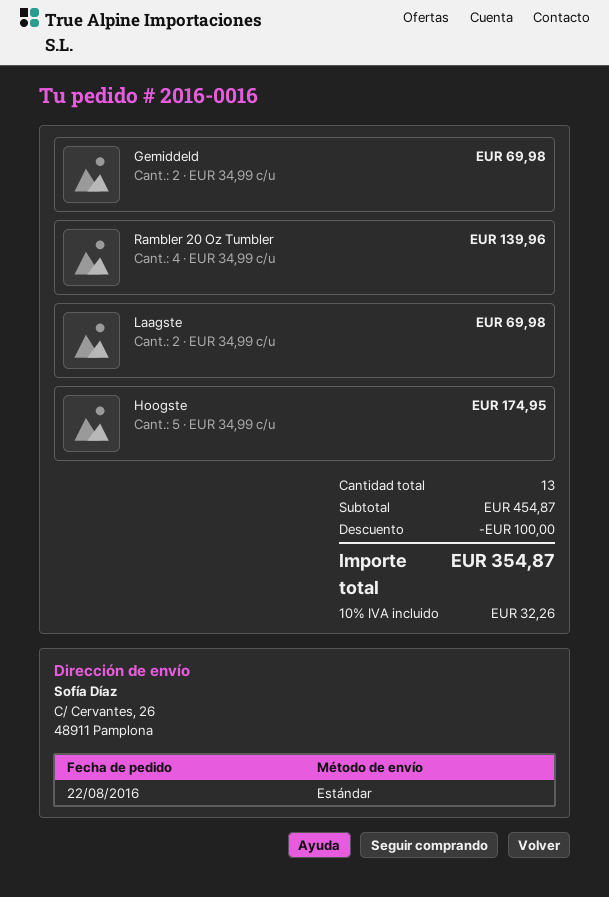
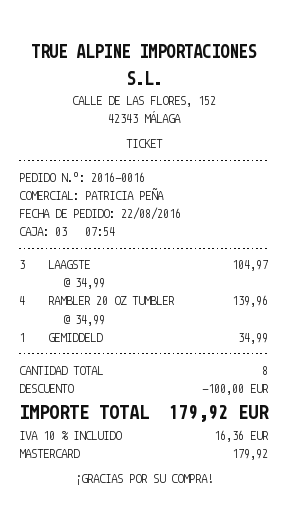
Gemiddeld: 2 x 34.99 = 69.98 -> 1 x 34.99 = 34.99
Laagste: 2 x 34.99 = 69.98 -> 3 x 34.99 = 104.97
Hoogste: 5 x 34.99 = 174.95 -> none
total quantity: 13 -> 8
tax: 10% = 32.26 -> 10% = 16.36
total: 354.87 -> 179.92

